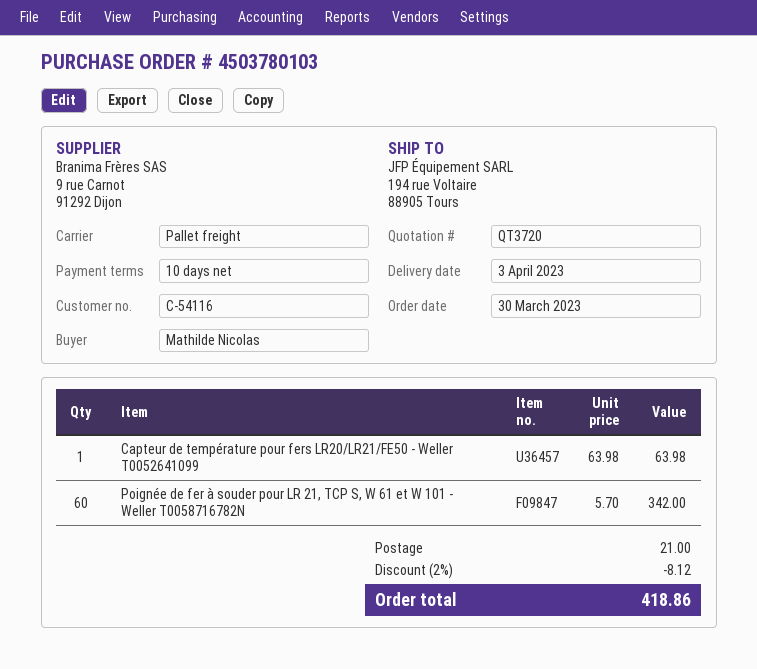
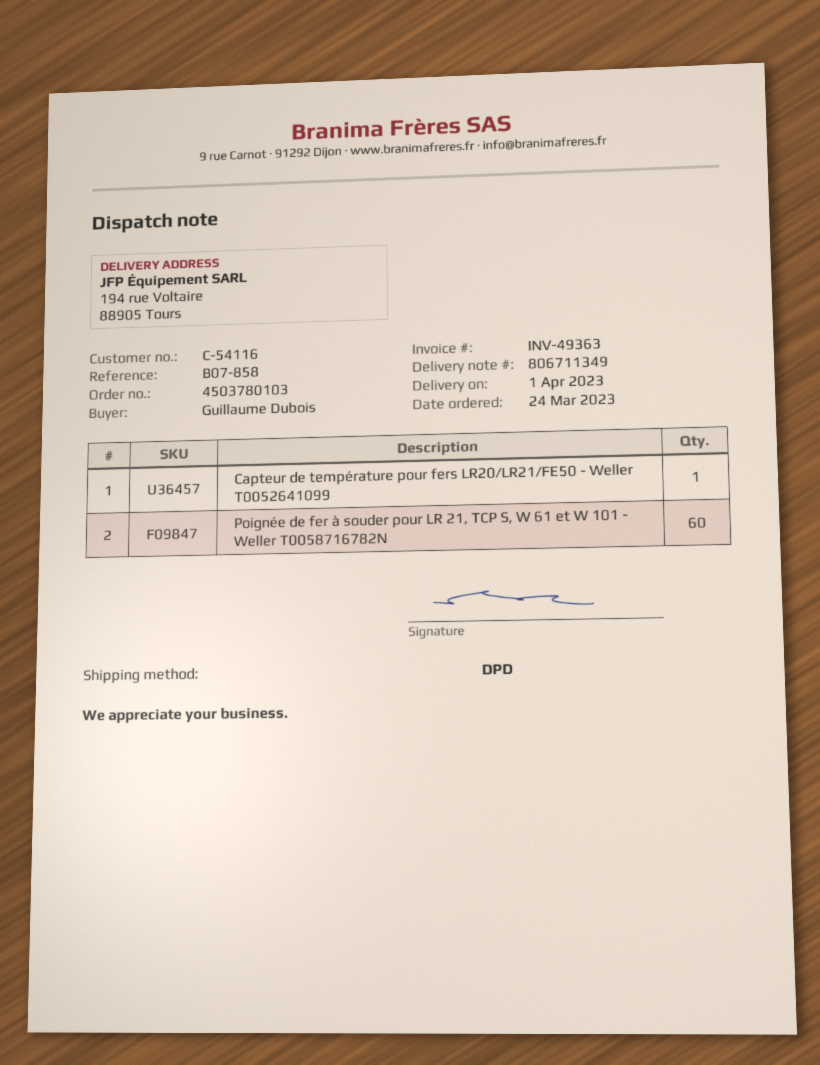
order date: 2023-03-30 -> 2023-03-24
delivery date: 2023-04-03 -> 2023-04-01
ordered by: Mathilde Nicolas -> Guillaume Dubois
shipping method: pallet freight -> DPD

